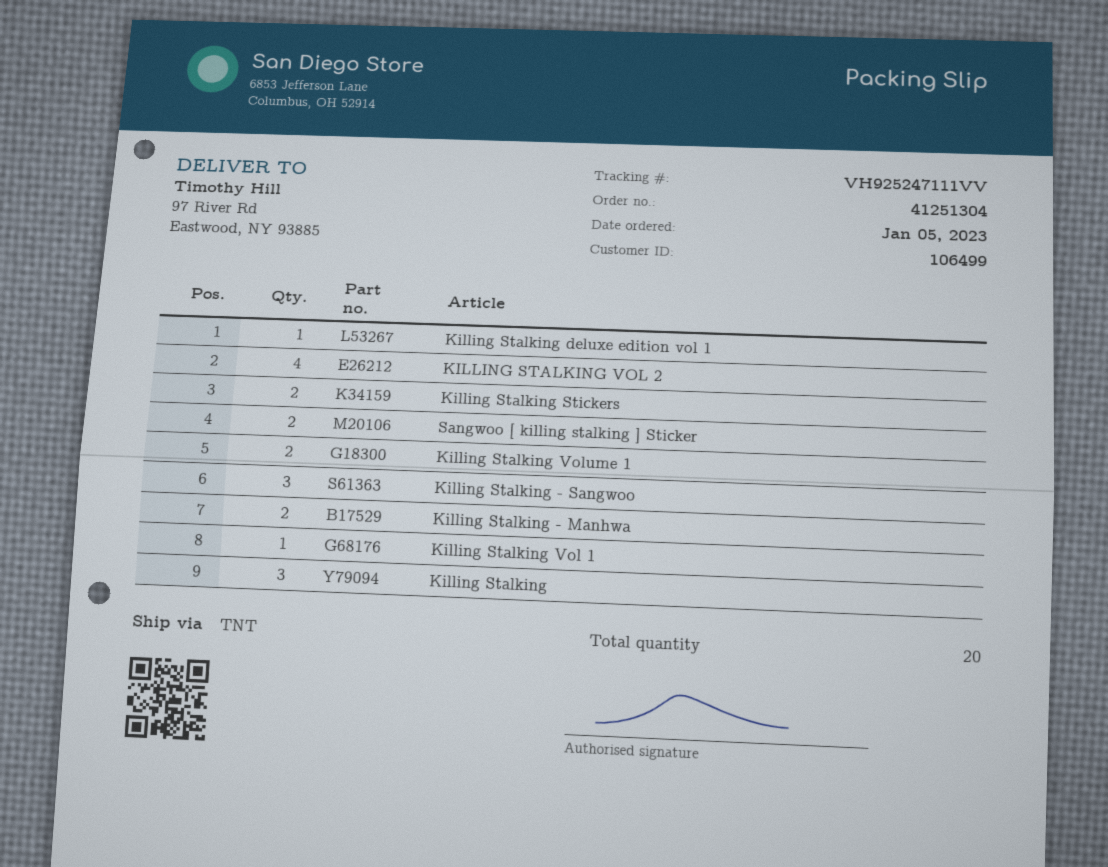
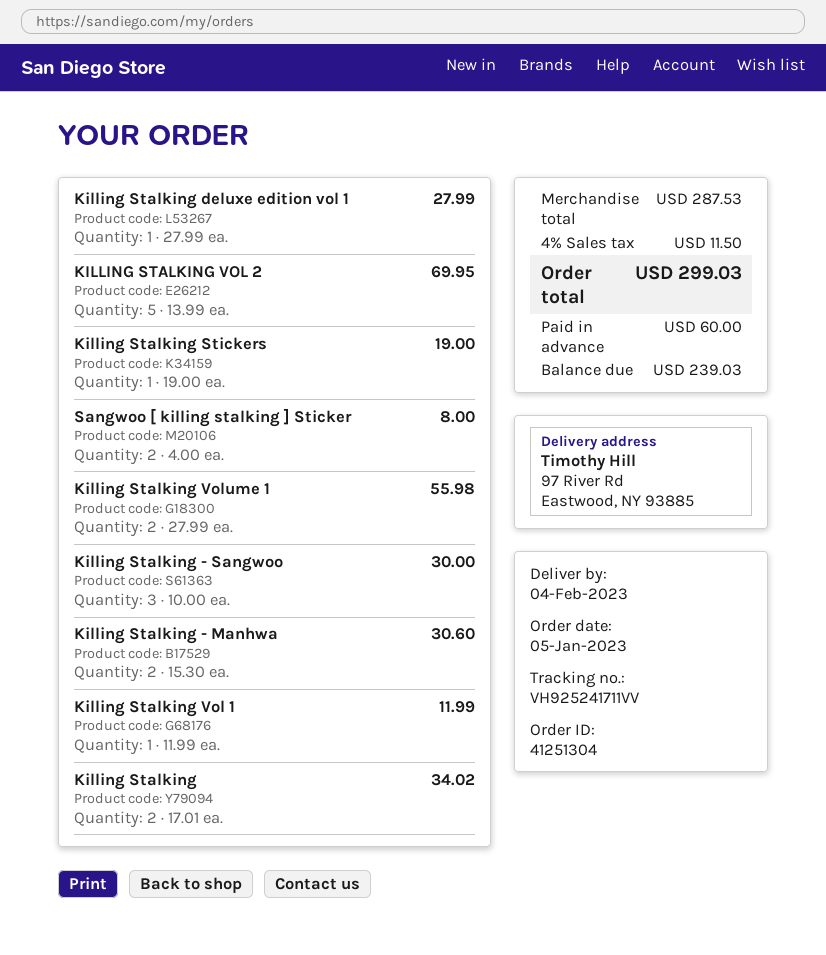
tracking number: VH925247111VV -> VH925241711VV
KILLING STALKING VOL 2: 4 -> 5
Killing Stalking Stickers: 2 -> 1
Killing Stalking: 3 -> 2

